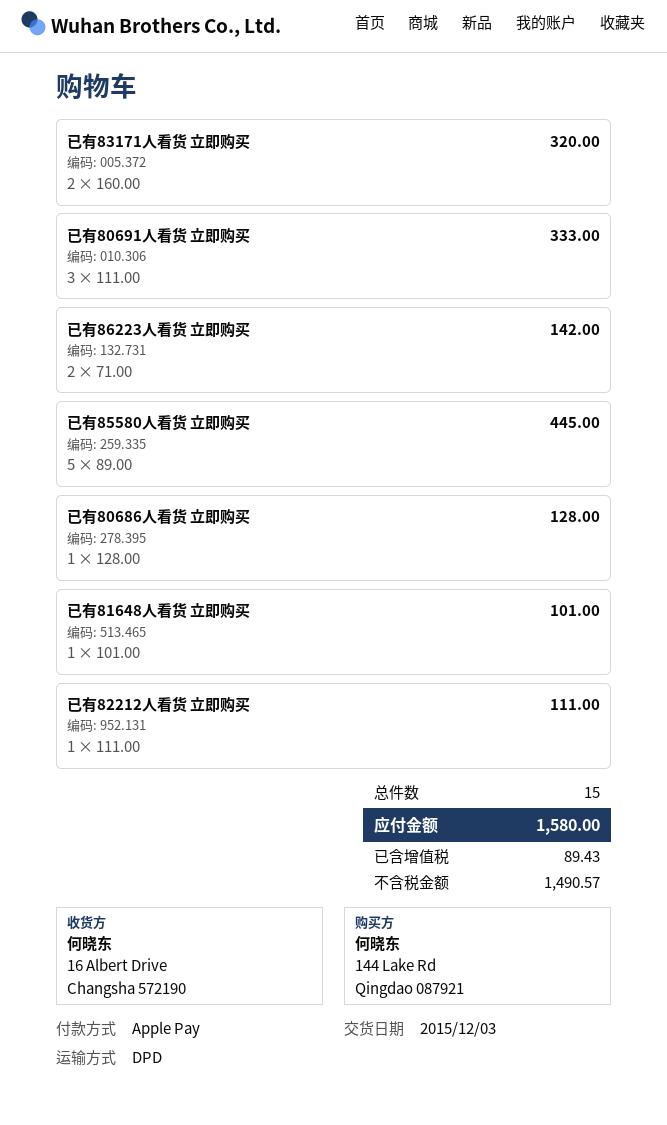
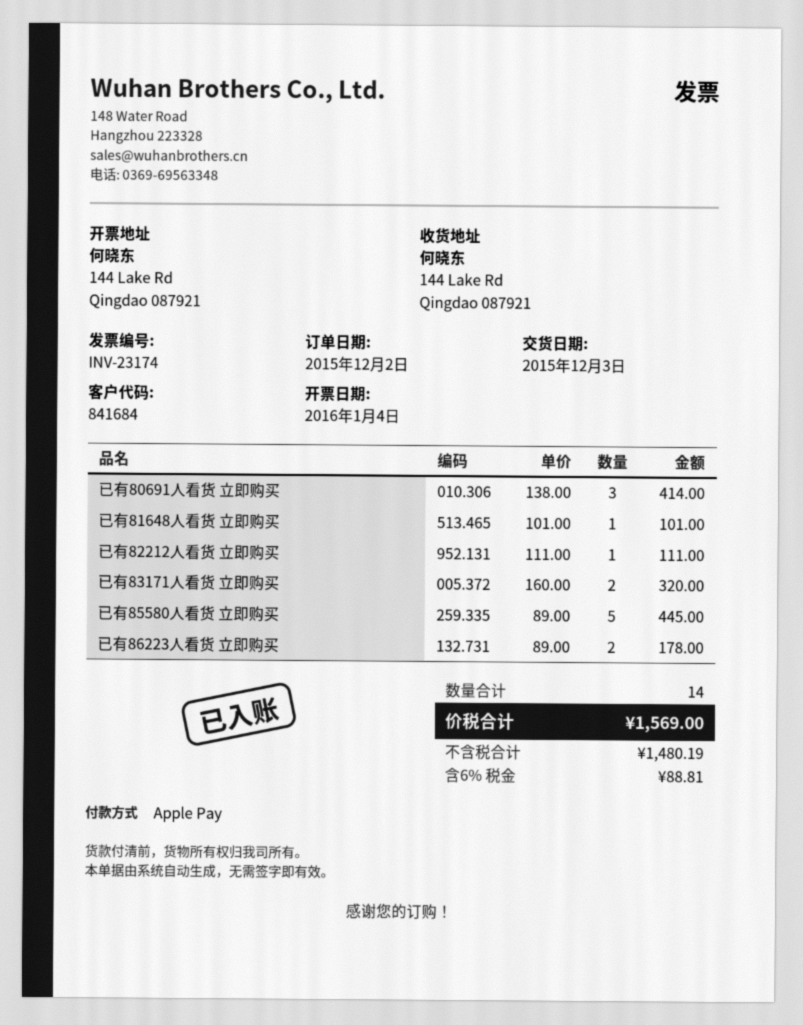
ship to: 16 Albert Drive, Changsha 572190 -> 144 Lake Rd, Qingdao 087921
已有80691人看货 立即购买: 3 x 111.00 = 333.00 -> 3 x 138.00 = 414.00
已有86223人看货 立即购买: 2 x 71.00 = 142.00 -> 2 x 89.00 = 178.00
已有80686人看货 立即购买: 1 x 128.00 = 128.00 -> none
total quantity: 15 -> 14
net: 1490.57 -> 1480.19
tax: 89.43 -> 88.81
total: 1580.00 -> 1569.00

